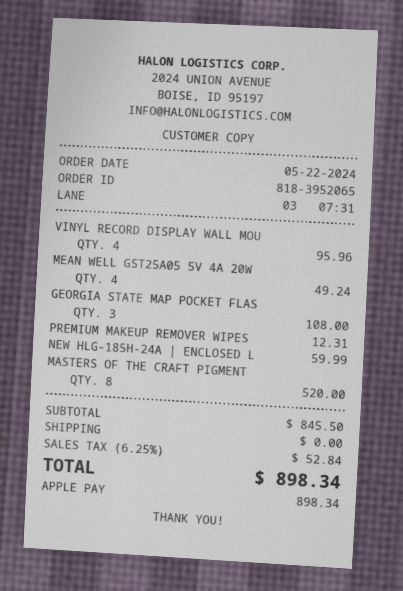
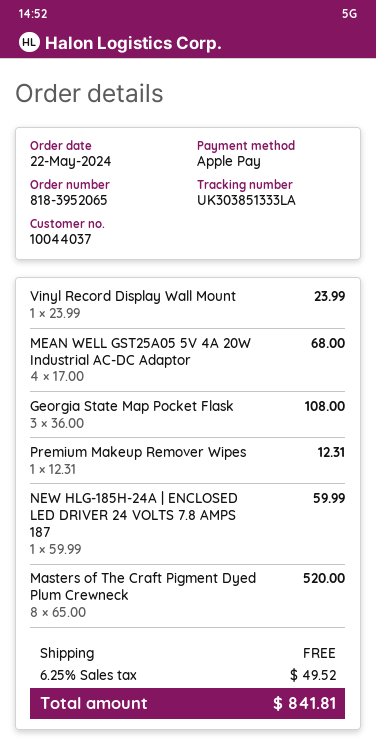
VINYL RECORD DISPLAY WALL MOU: 4 for 95.96 -> 1 for 23.99
MEAN WELL GST25A05 5V 4A 20W: 4 for 49.24 -> 4 for 68.00
tax: 6.25% = 52.84 -> 6.25% = 49.52
total: 898.34 -> 841.81

